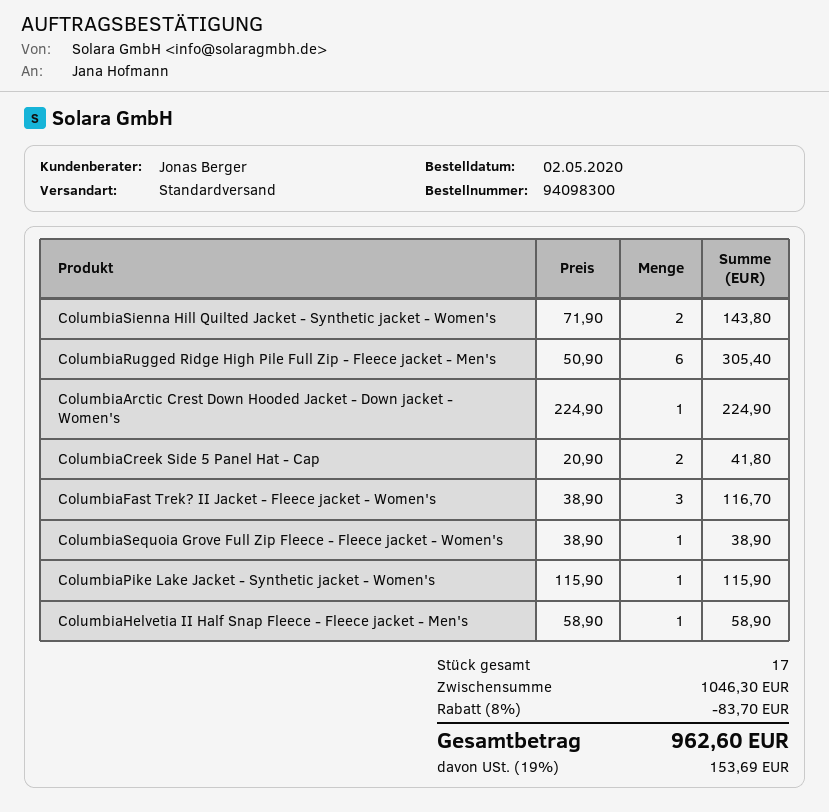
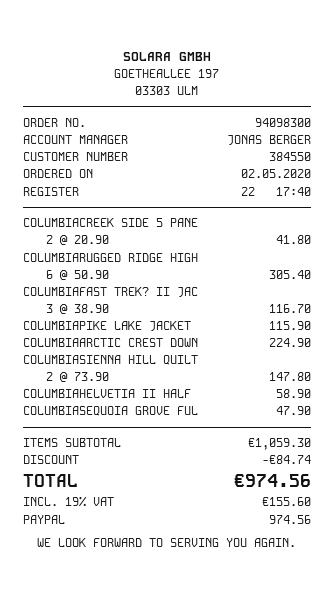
ColumbiaSienna Hill Quilted Jacket - Synthetic jacket - Women's: 2 x 71.90 = 143.80 -> 2 x 73.90 = 147.80
ColumbiaSequoia Grove Full Zip Fleece - Fleece jacket - Women's: 1 x 38.90 = 38.90 -> 1 x 47.90 = 47.90
subtotal: 1046.30 -> 1059.30
discount: 83.70 -> 84.74
tax: 19% = 153.69 -> 19% = 155.60
total: 962.60 -> 974.56

